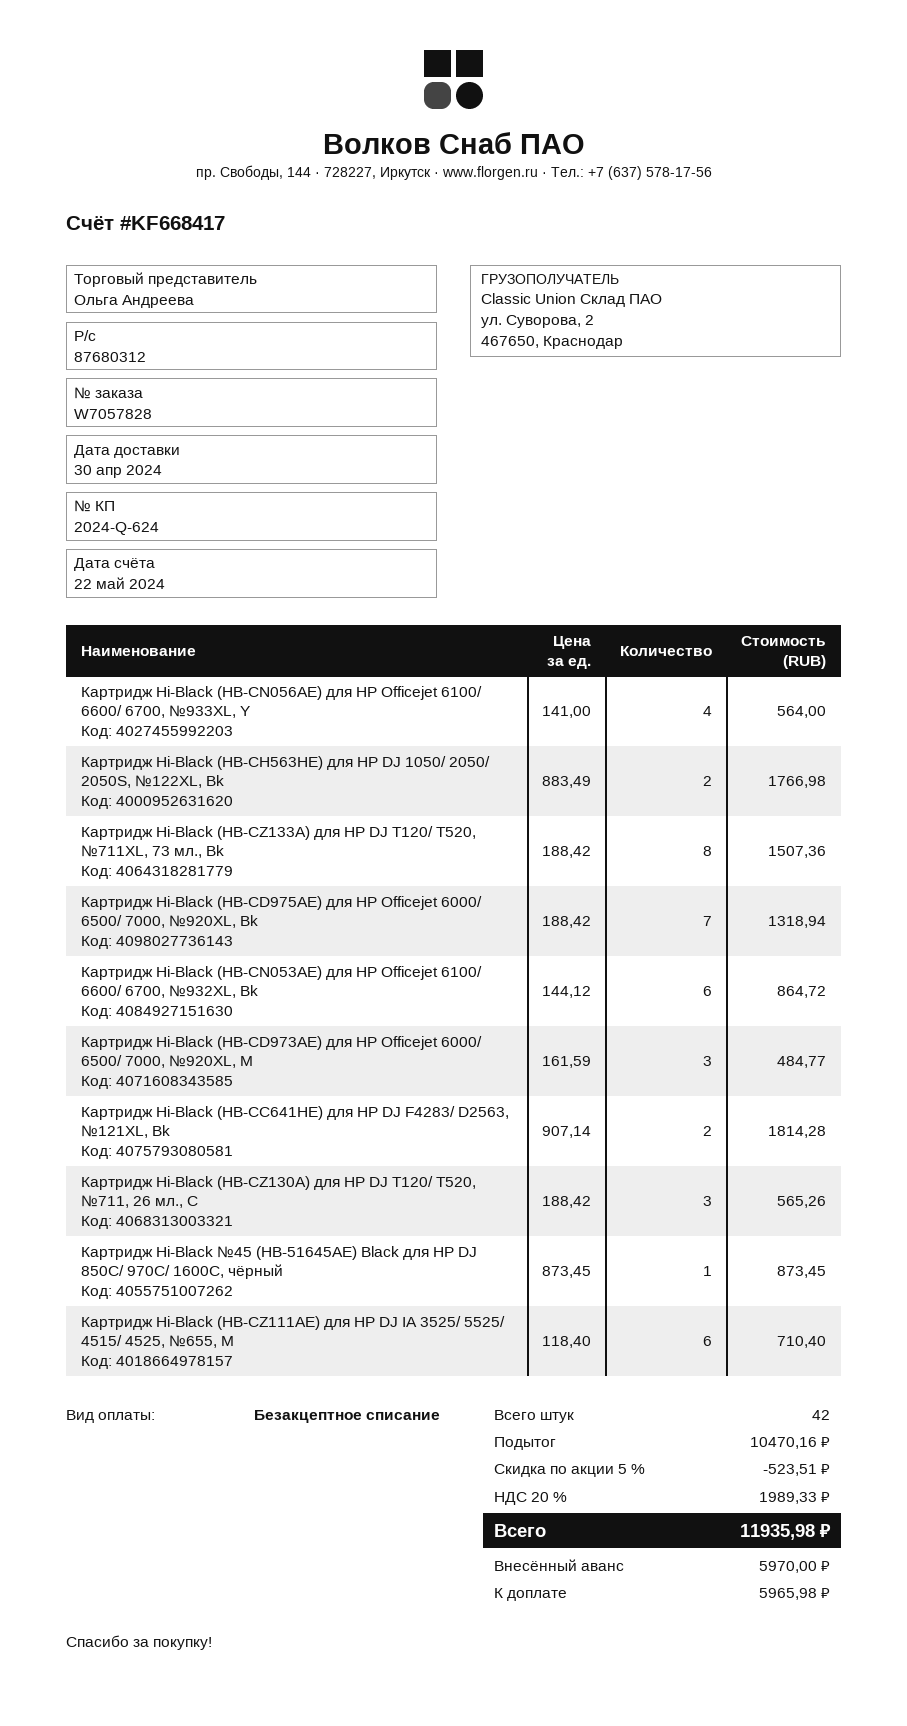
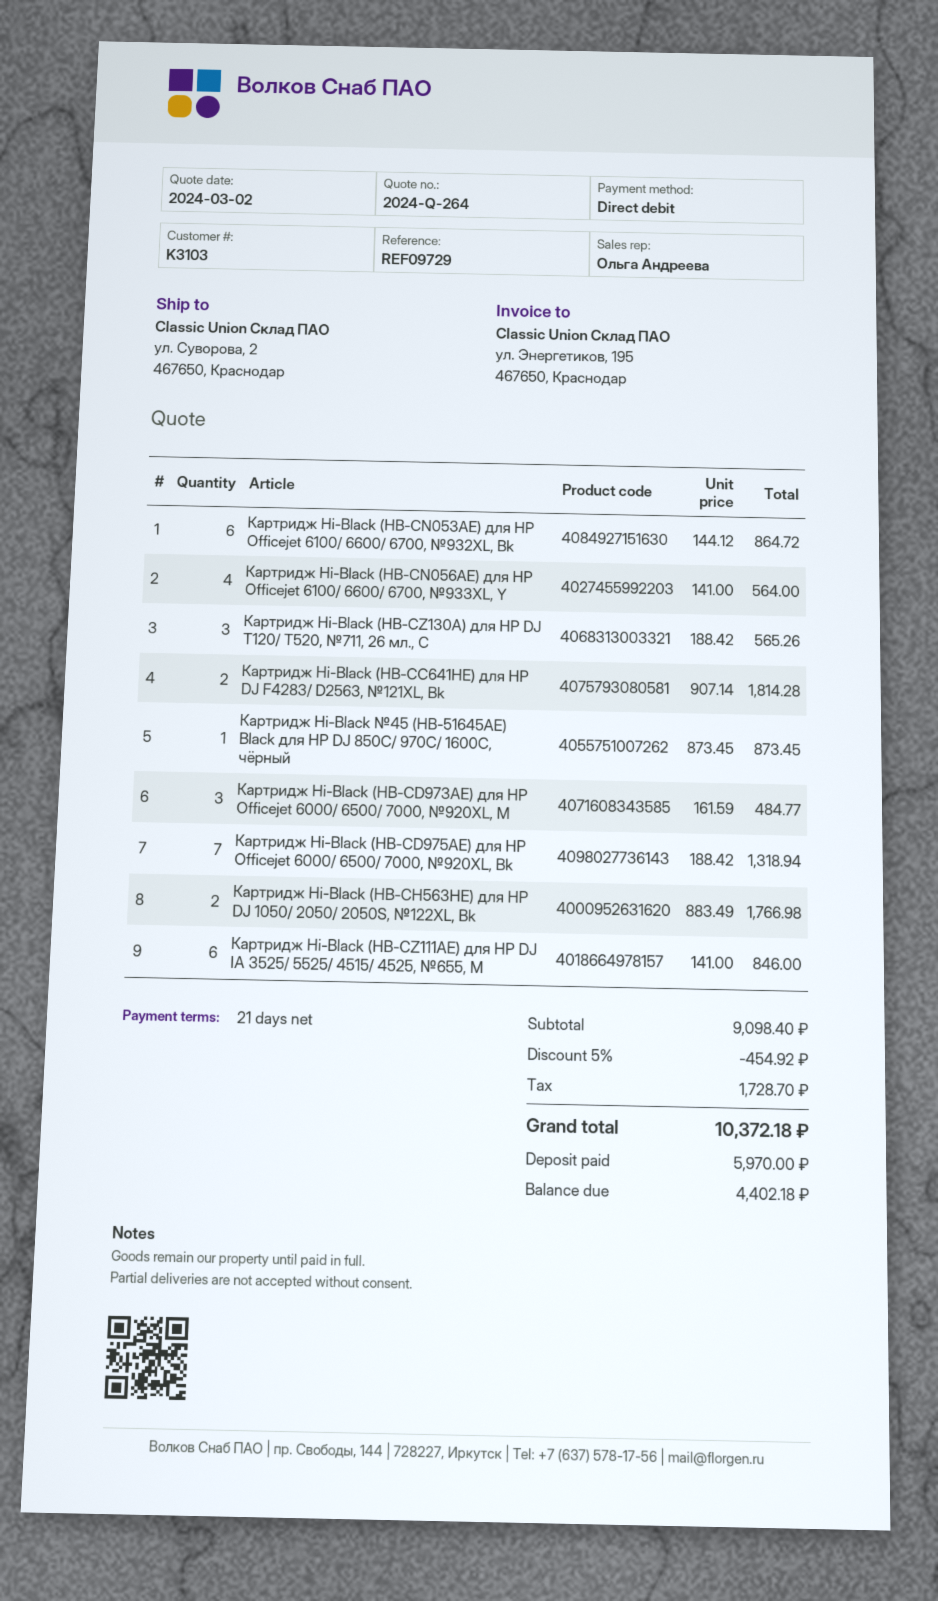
quote number: 2024-Q-624 -> 2024-Q-264
Картридж Hi-Black (HB-CZ133A) для HP DJ T120/ T520, №711XL, 73 мл., Bk: 8 x 188.42 = 1507.36 -> none
Картридж Hi-Black (HB-CZ111AE) для HP DJ IA 3525/ 5525/ 4515/ 4525, №655, M: 6 x 118.40 = 710.40 -> 6 x 141.00 = 846.00
subtotal: 10470.16 -> 9098.40
discount: 5% = 523.51 -> 5% = 454.92
tax: 1989.33 -> 1728.70
total: 11935.98 -> 10372.18
balance: 5965.98 -> 4402.18

